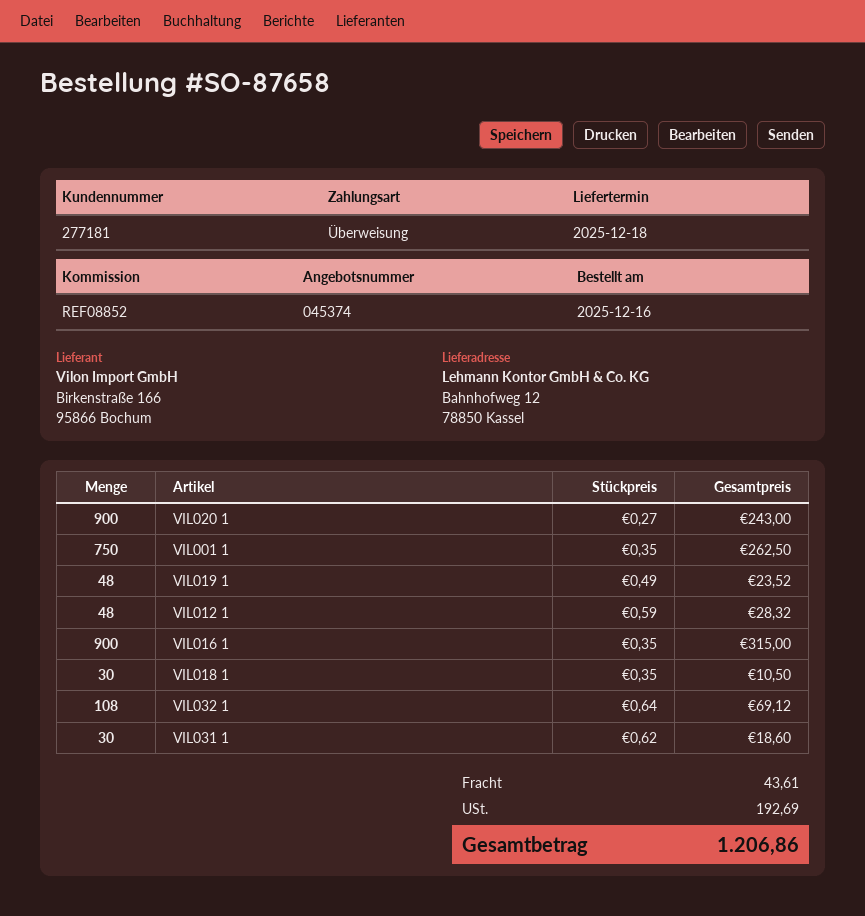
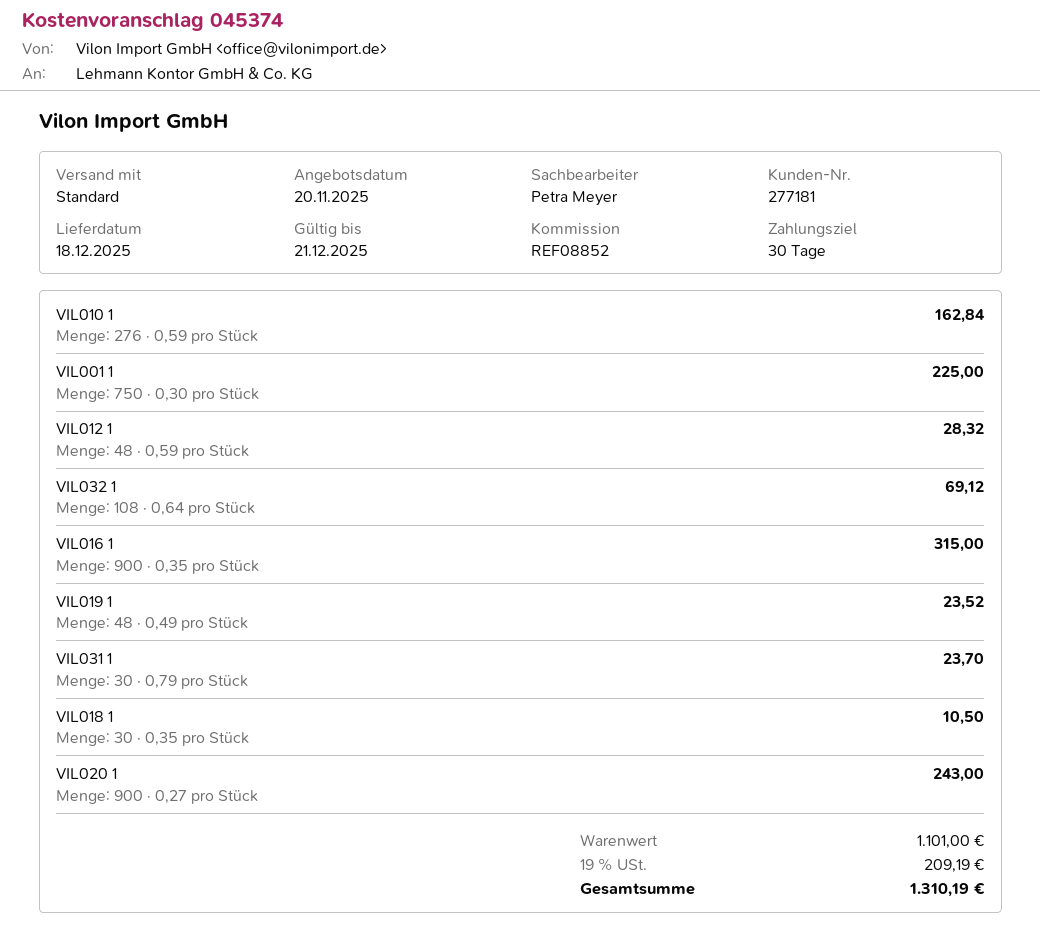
VIL001 1: 750 x 0.35 = 262.50 -> 750 x 0.30 = 225.00
VIL031 1: 30 x 0.62 = 18.60 -> 30 x 0.79 = 23.70
VIL010 1: none -> 276 x 0.59 = 162.84
shipping: 43.61 -> none
tax: 192.69 -> 209.19
total: 1206.86 -> 1310.19

